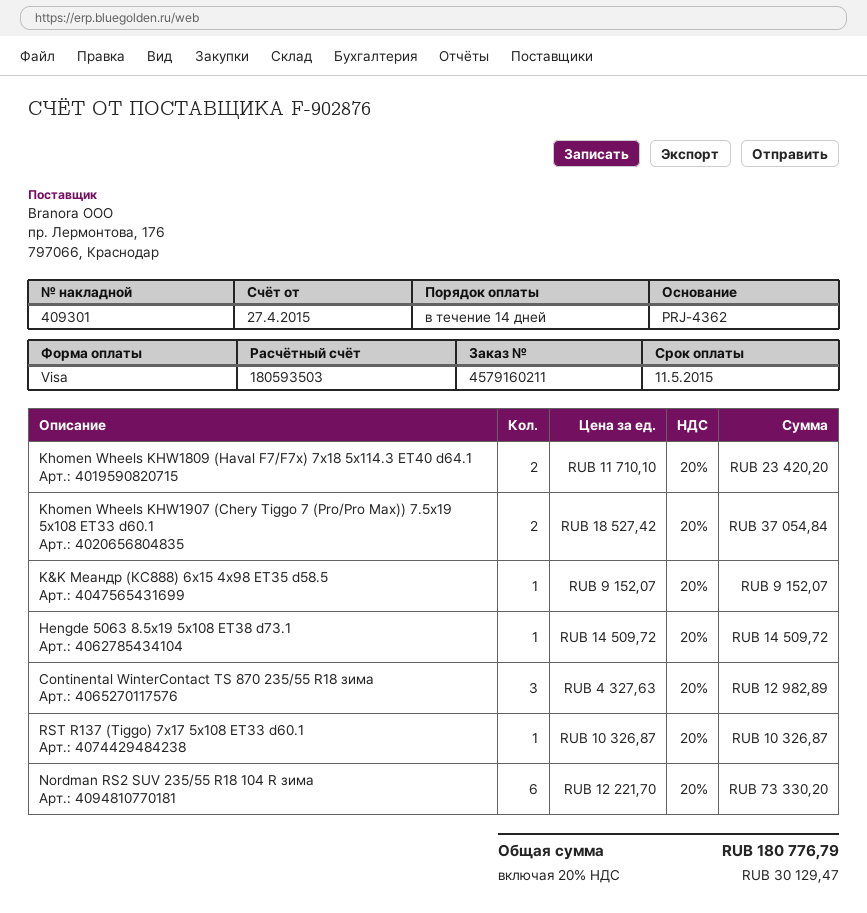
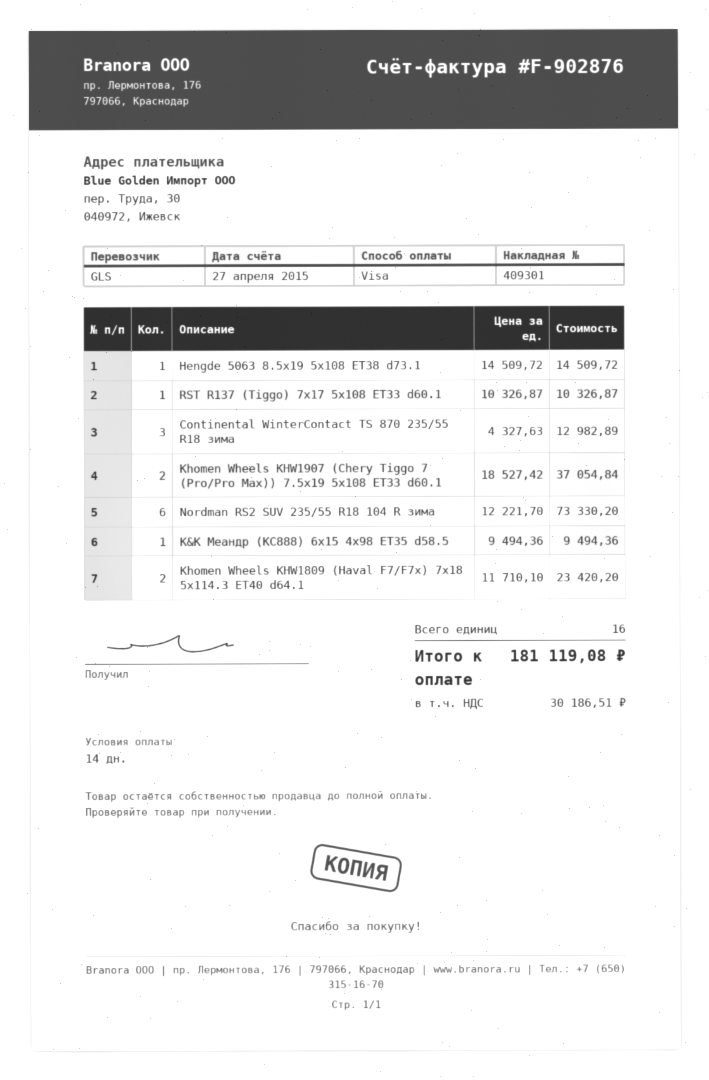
K&K Меандр (КС888) 6x15 4x98 ET35 d58.5: 1 x 9152.07 = 9152.07 -> 1 x 9494.36 = 9494.36
tax: 30129.47 -> 30186.51
total: 180776.79 -> 181119.08

